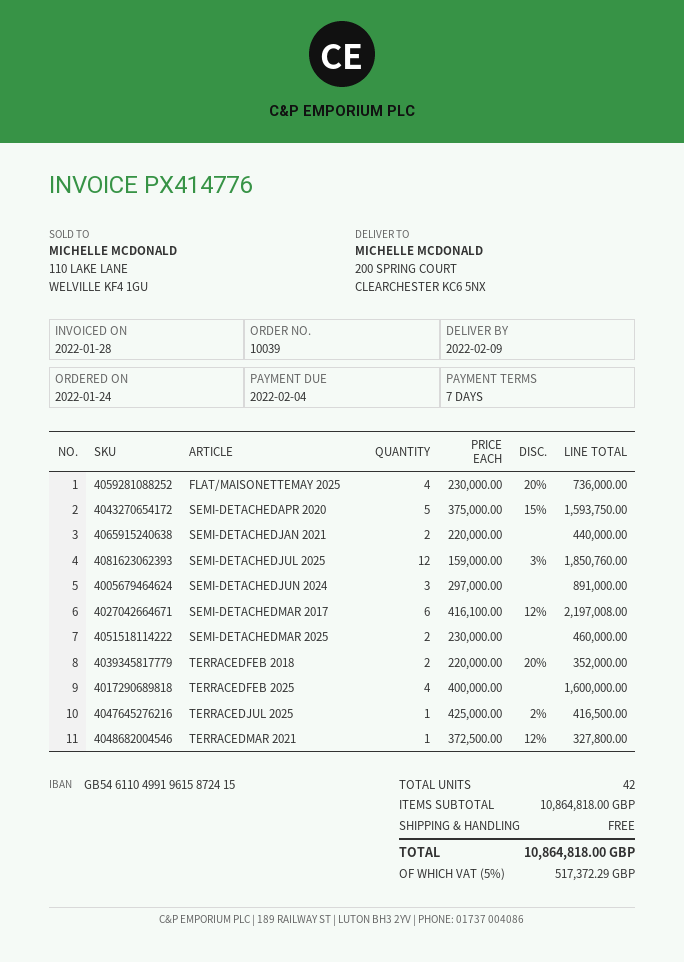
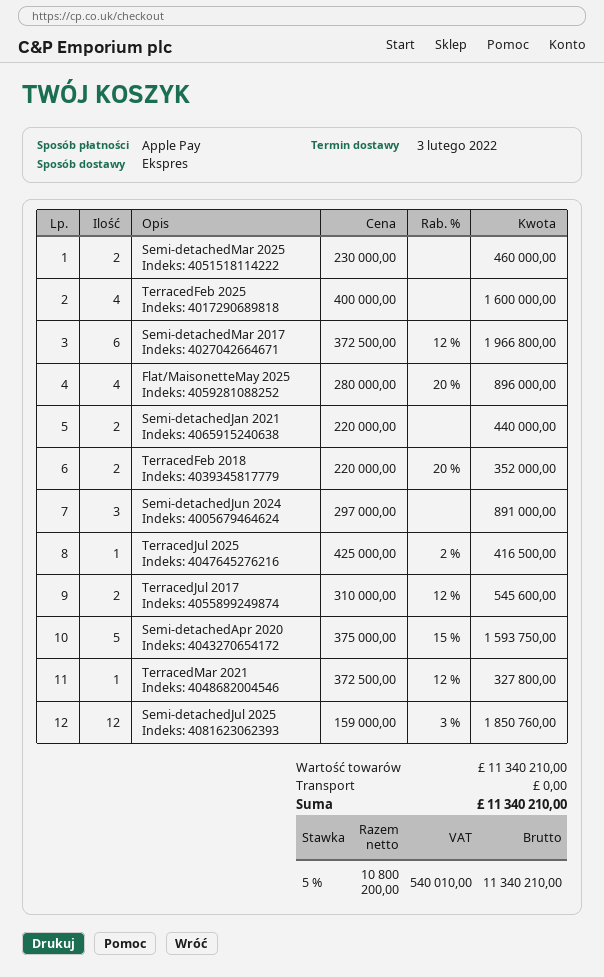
delivery date: 2022-02-09 -> 2022-02-03
FLAT/MAISONETTEMAY 2025: 4 x 230000.00 - 20% = 736000.00 -> 4 x 280000.00 - 20% = 896000.00
SEMI-DETACHEDMAR 2017: 6 x 416100.00 - 12% = 2197008.00 -> 6 x 372500.00 - 12% = 1966800.00
TerracedJul 2017: none -> 2 x 310000.00 - 12% = 545600.00
subtotal: 10864818.00 -> 11340210.00
tax: 5% = 517372.29 -> 5% = 540010.00
total: 10864818.00 -> 11340210.00

